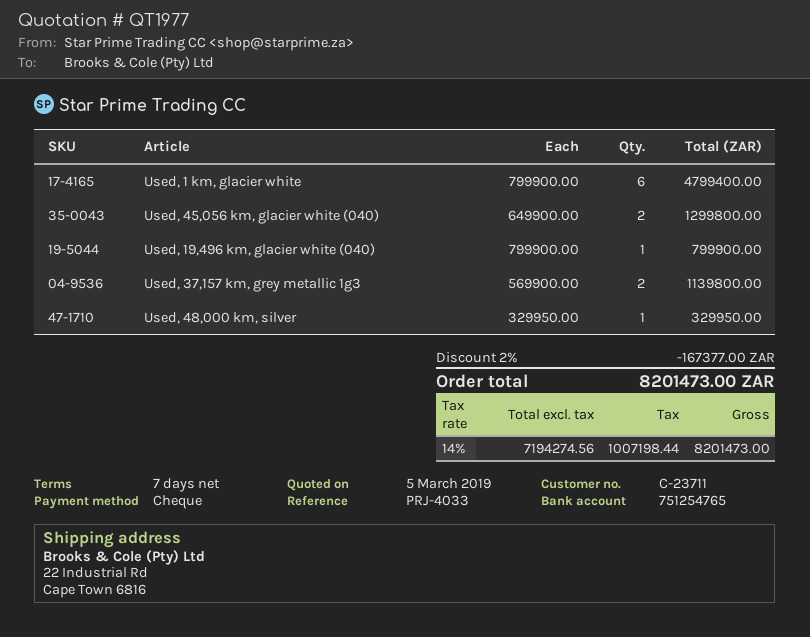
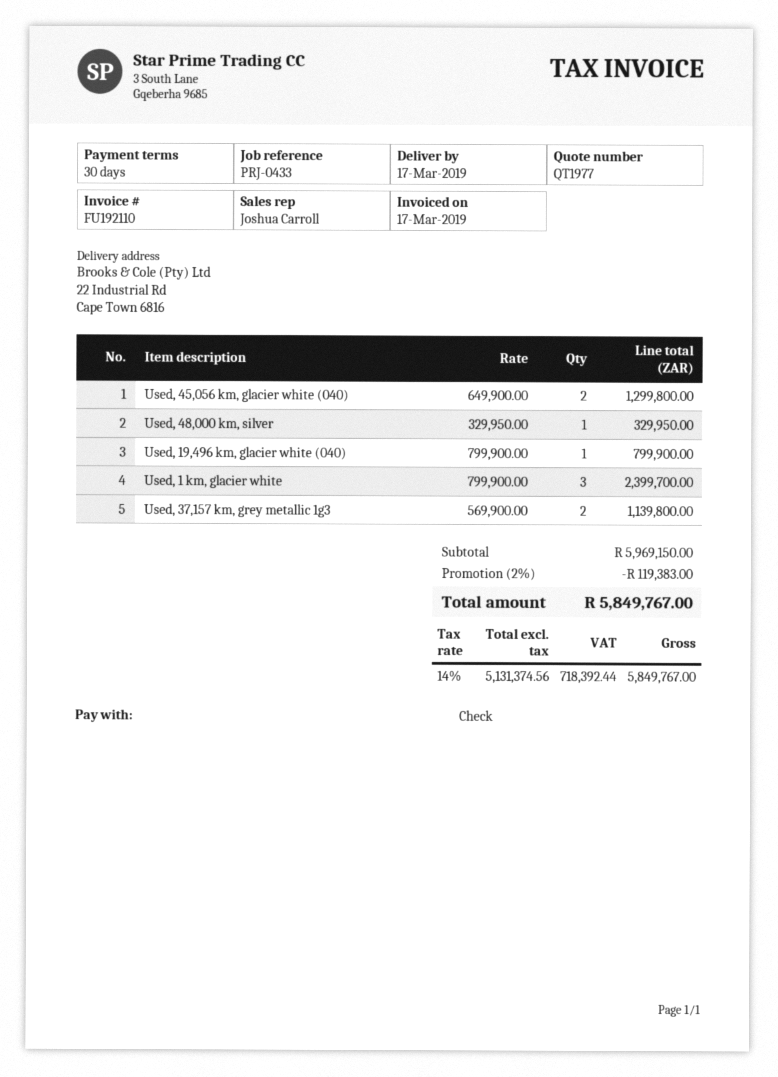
payment terms: 7 days -> 30 days
reference: PRJ-4033 -> PRJ-0433
Used, 1 km, glacier white: 6 x 799900.00 = 4799400.00 -> 3 x 799900.00 = 2399700.00
discount: 2% = 167377.00 -> 2% = 119383.00
net: 7194274.56 -> 5131374.56
tax: 14% = 1007198.44 -> 14% = 718392.44
total: 8201473.00 -> 5849767.00

